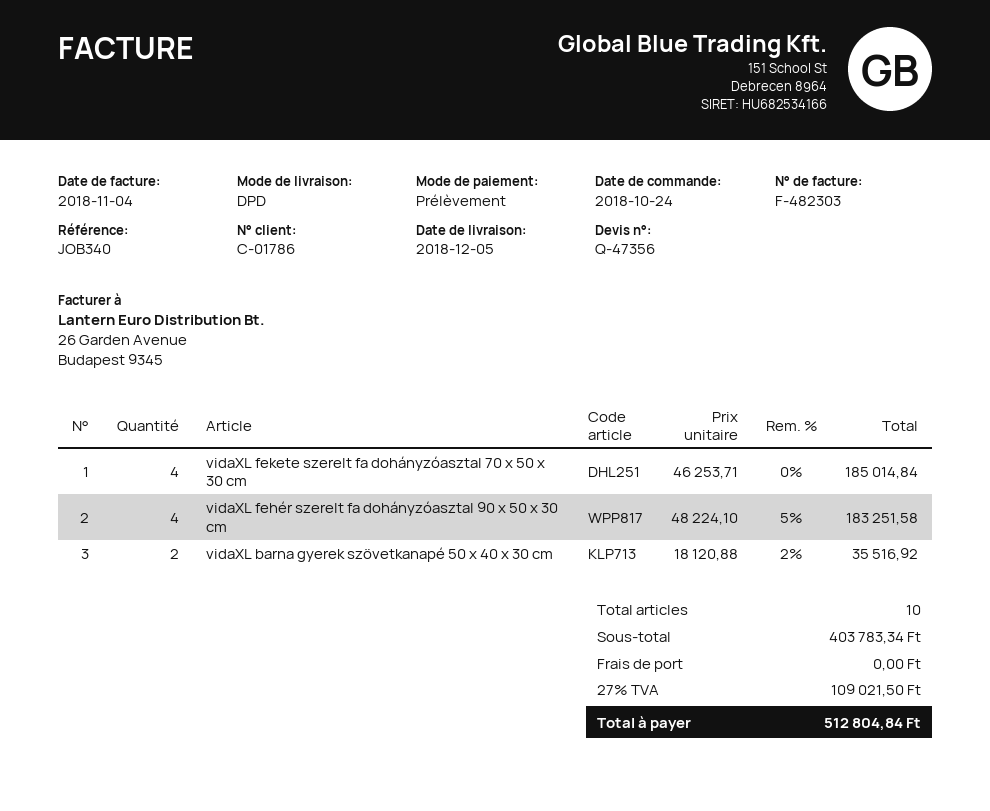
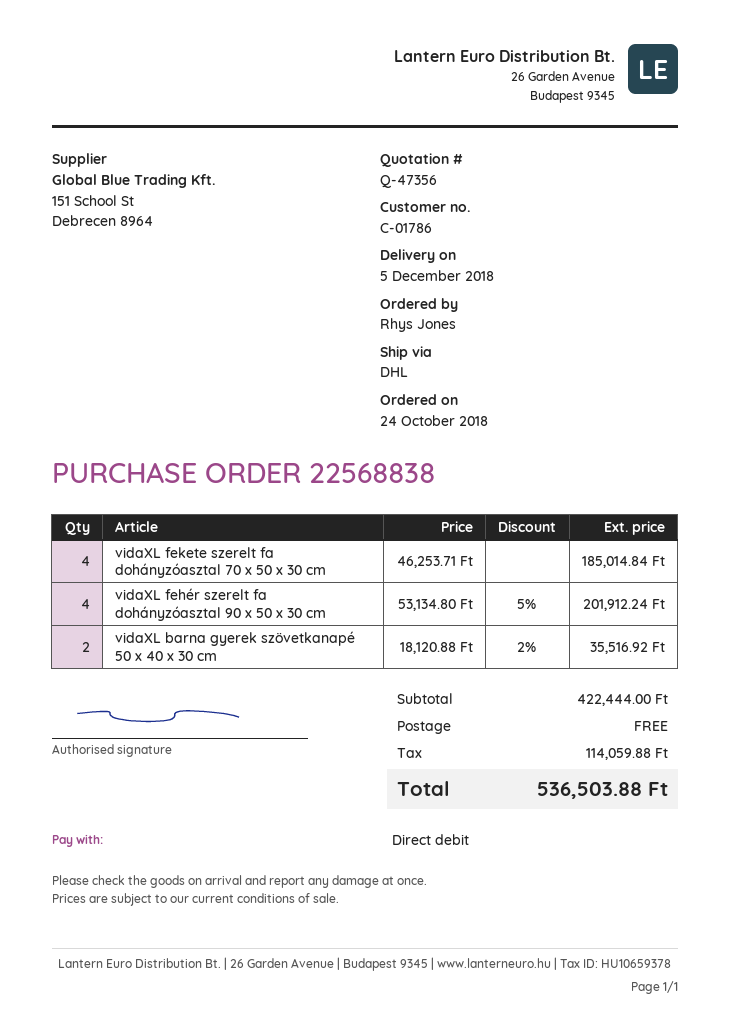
shipping method: DPD -> DHL
vidaXL fehér szerelt fa dohányzóasztal 90 x 50 x 30 cm: 4 x 48224.10 - 5% = 183251.58 -> 4 x 53134.80 - 5% = 201912.24
subtotal: 403783.34 -> 422444.00
tax: 109021.50 -> 114059.88
total: 512804.84 -> 536503.88

